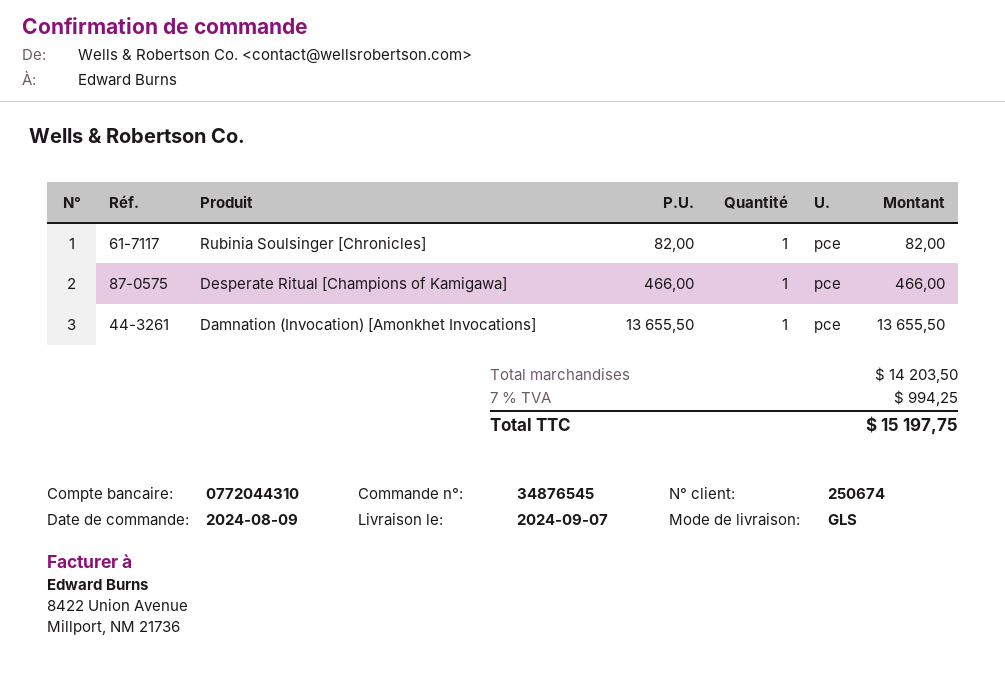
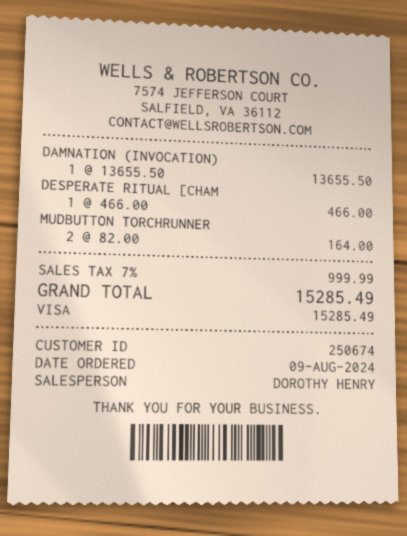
Rubinia Soulsinger [Chronicles]: 1 x 82.00 = 82.00 -> none
MUDBUTTON TORCHRUNNER: none -> 2 x 82.00 = 164.00
tax: 7% = 994.25 -> 7% = 999.99
total: 15197.75 -> 15285.49

